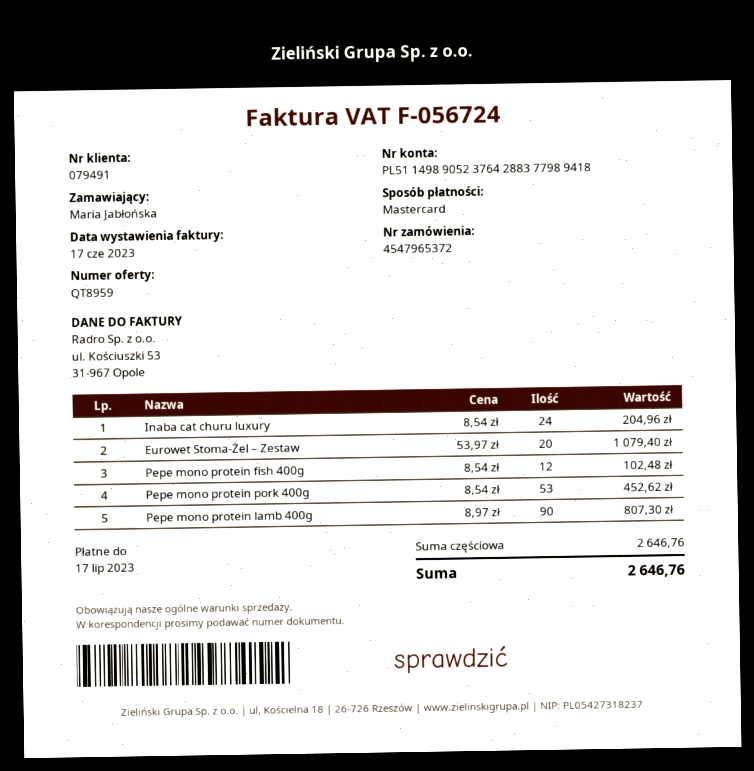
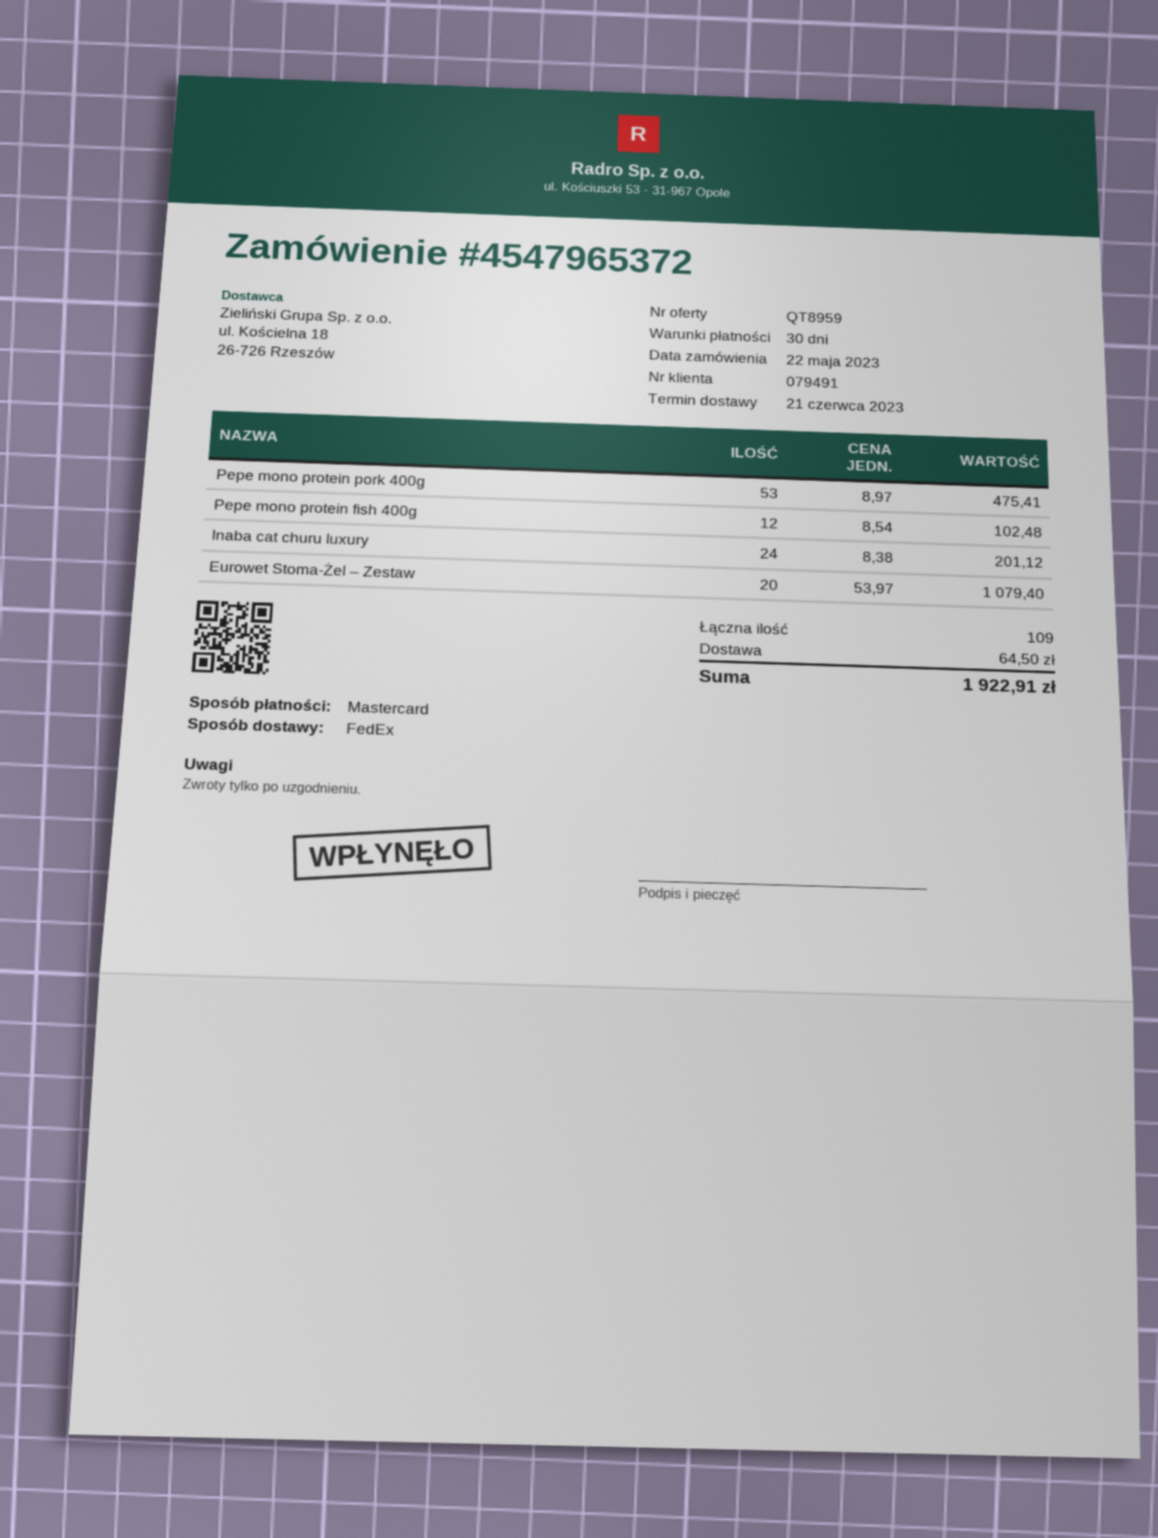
Inaba cat churu luxury: 24 x 8.54 = 204.96 -> 24 x 8.38 = 201.12
Pepe mono protein pork 400g: 53 x 8.54 = 452.62 -> 53 x 8.97 = 475.41
Pepe mono protein lamb 400g: 90 x 8.97 = 807.30 -> none
shipping: none -> 64.50
total: 2646.76 -> 1922.91

